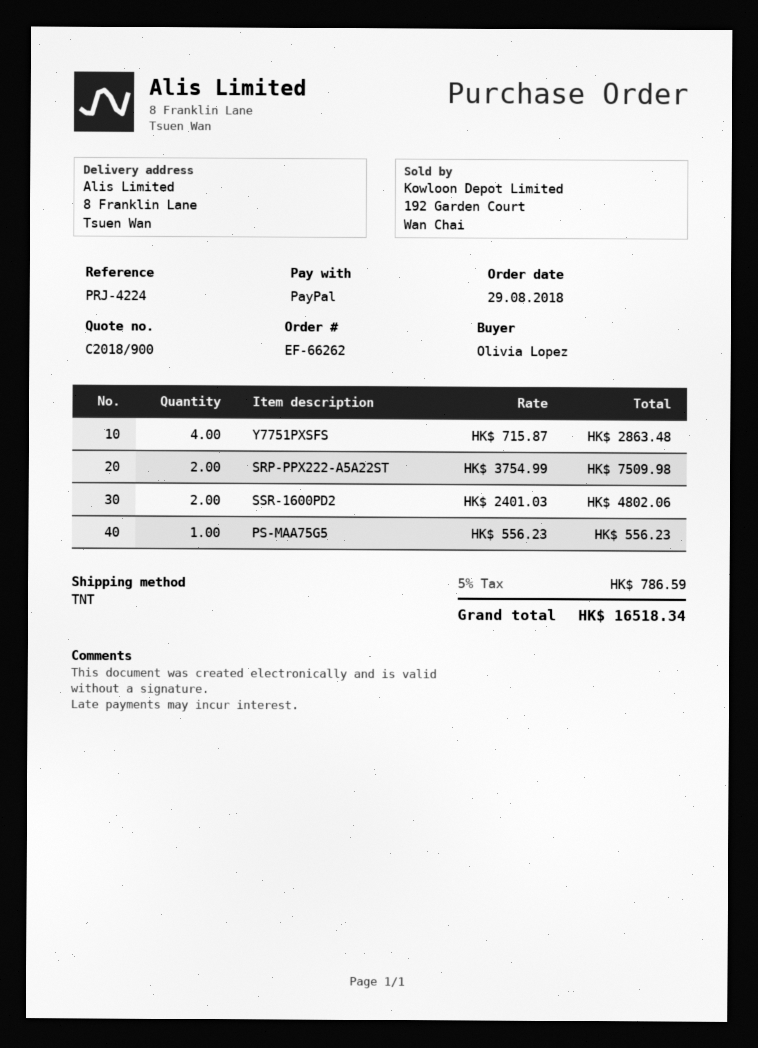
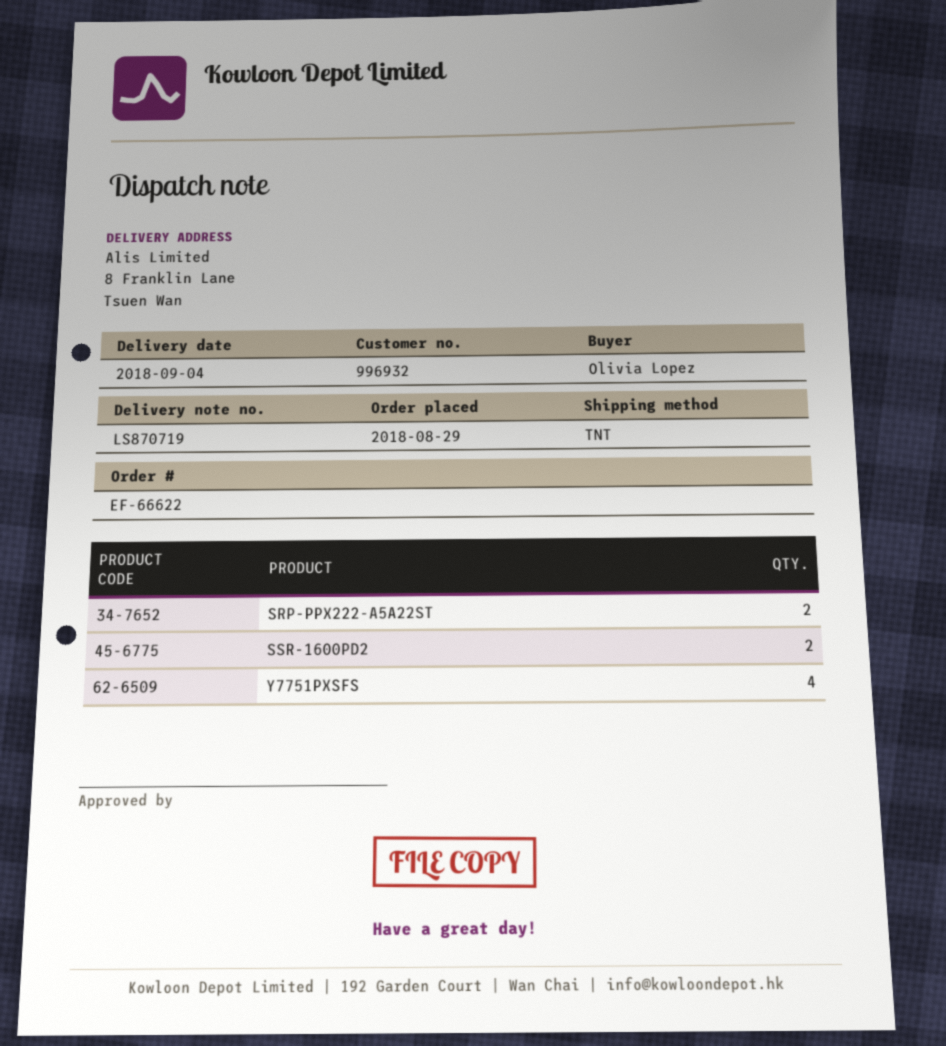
order number: EF-66262 -> EF-66622
PS-MAA75G5: 1 -> none

